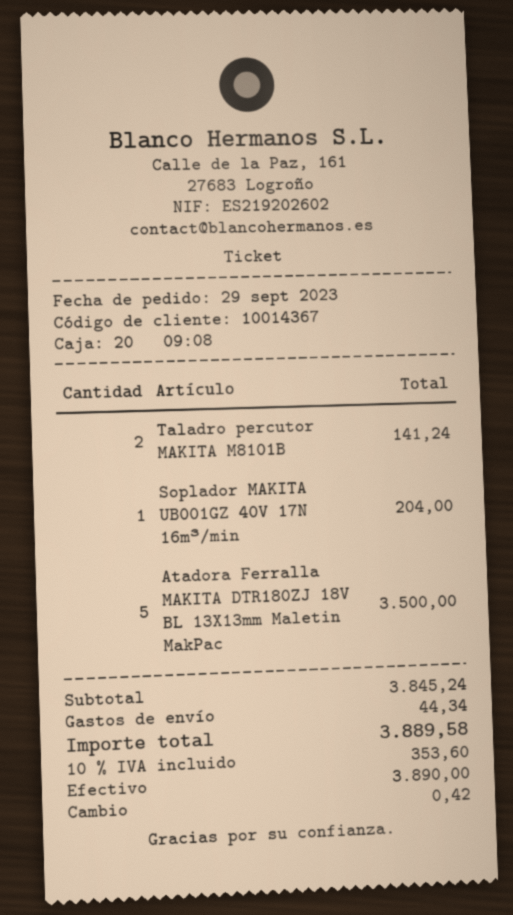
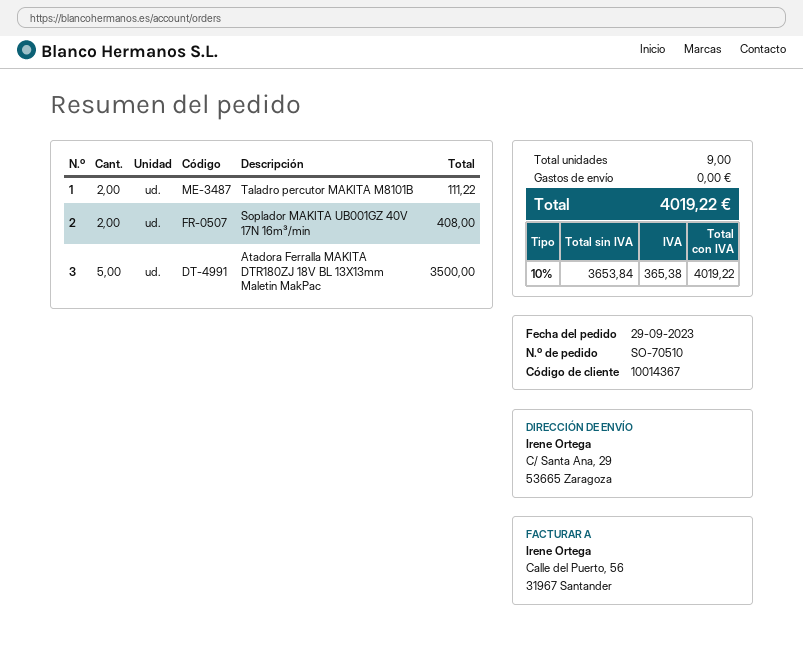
Taladro percutor MAKITA M8101B: 2 for 141.24 -> 2 for 111.22
Soplador MAKITA UB001GZ 40V 17N 16m³/min: 1 for 204.00 -> 2 for 408.00
shipping: 44.34 -> 0.00
tax: 10% = 353.60 -> 10% = 365.38
total: 3889.58 -> 4019.22

